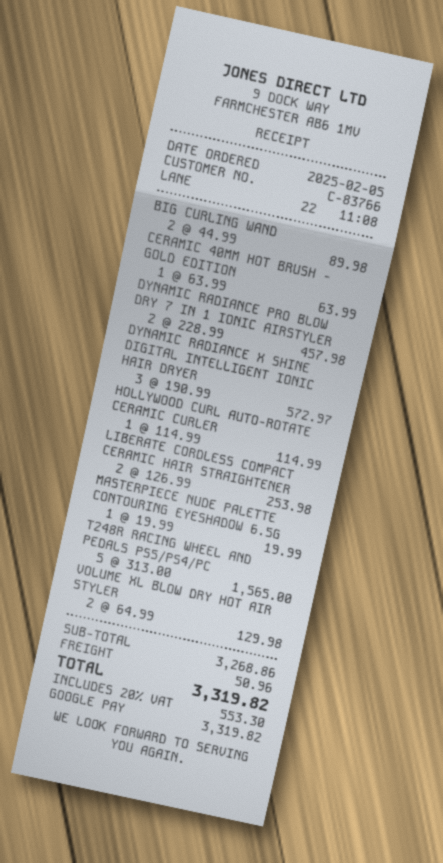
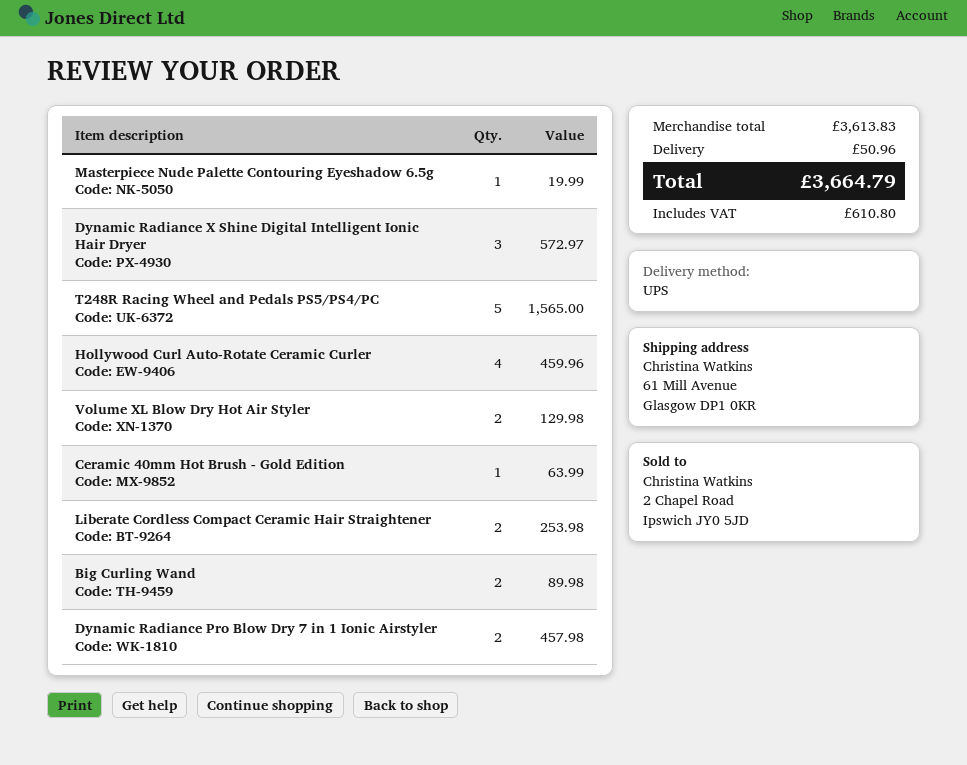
HOLLYWOOD CURL AUTO-ROTATE CERAMIC CURLER: 1 for 114.99 -> 4 for 459.96
subtotal: 3268.86 -> 3613.83
tax: 553.30 -> 610.80
total: 3319.82 -> 3664.79

